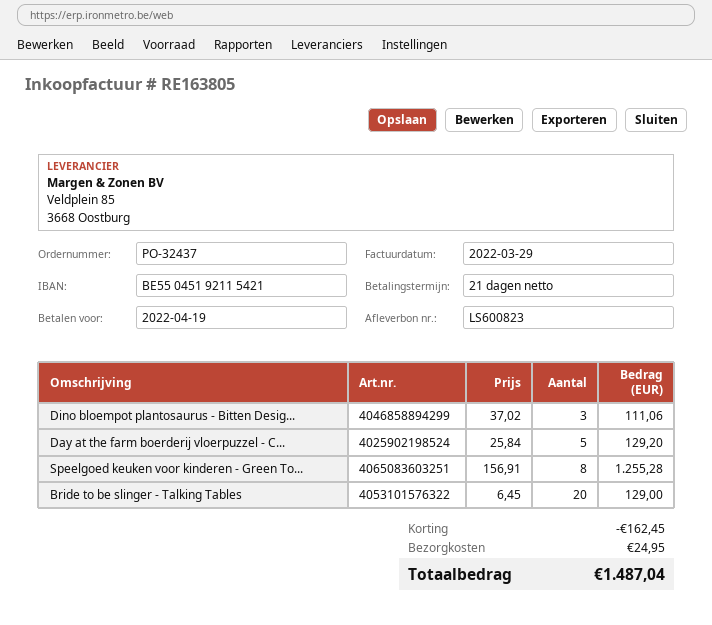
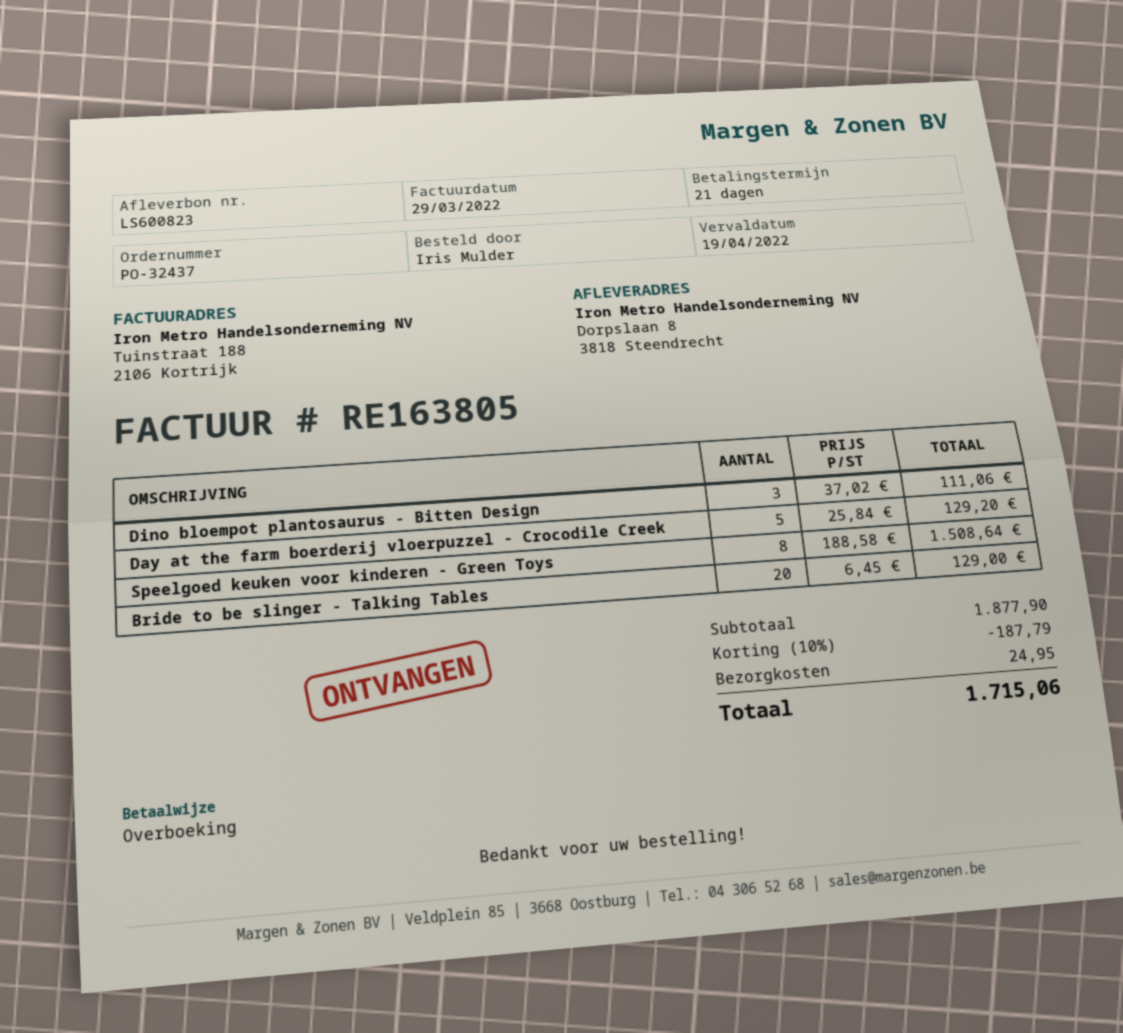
Speelgoed keuken voor kinderen - Green To...: 8 x 156.91 = 1255.28 -> 8 x 188.58 = 1508.64
discount: 162.45 -> 187.79
total: 1487.04 -> 1715.06

